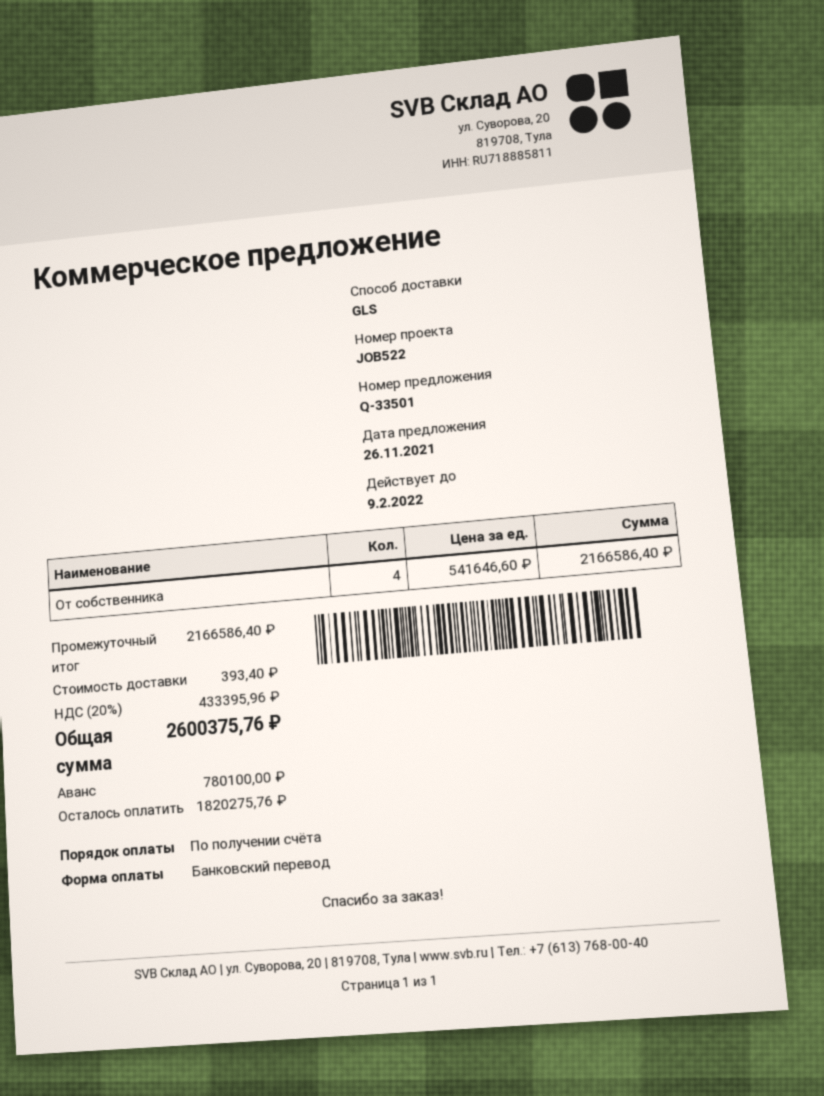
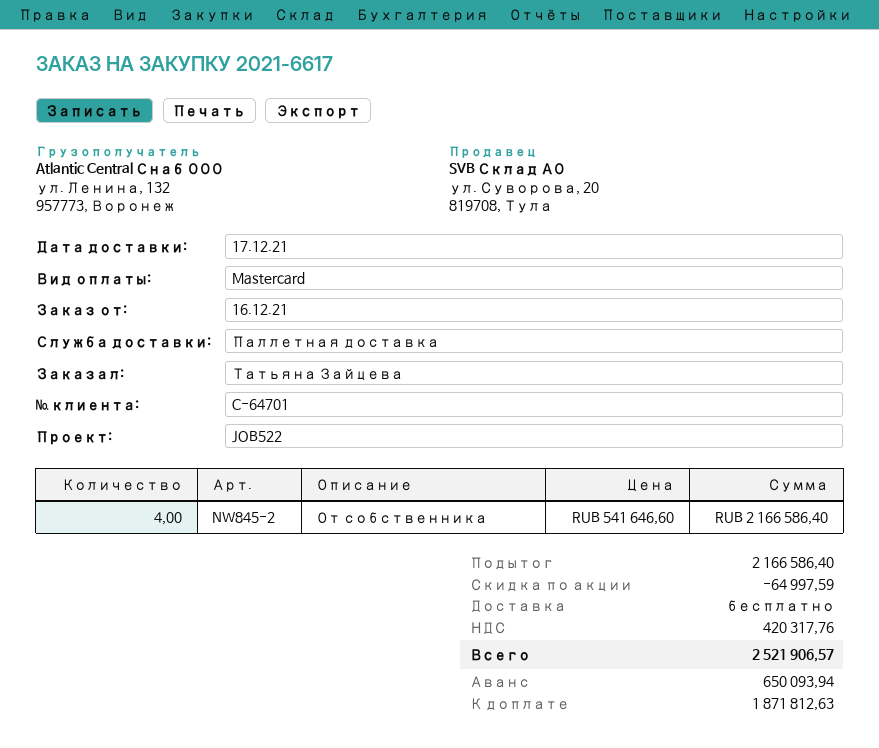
payment method: bank transfer -> Mastercard
shipping method: GLS -> pallet freight
discount: none -> 64997.59
shipping: 393.40 -> 0.00
tax: 433395.96 -> 420317.76
total: 2600375.76 -> 2521906.57
deposit: 780100.00 -> 650093.94
balance: 1820275.76 -> 1871812.63

